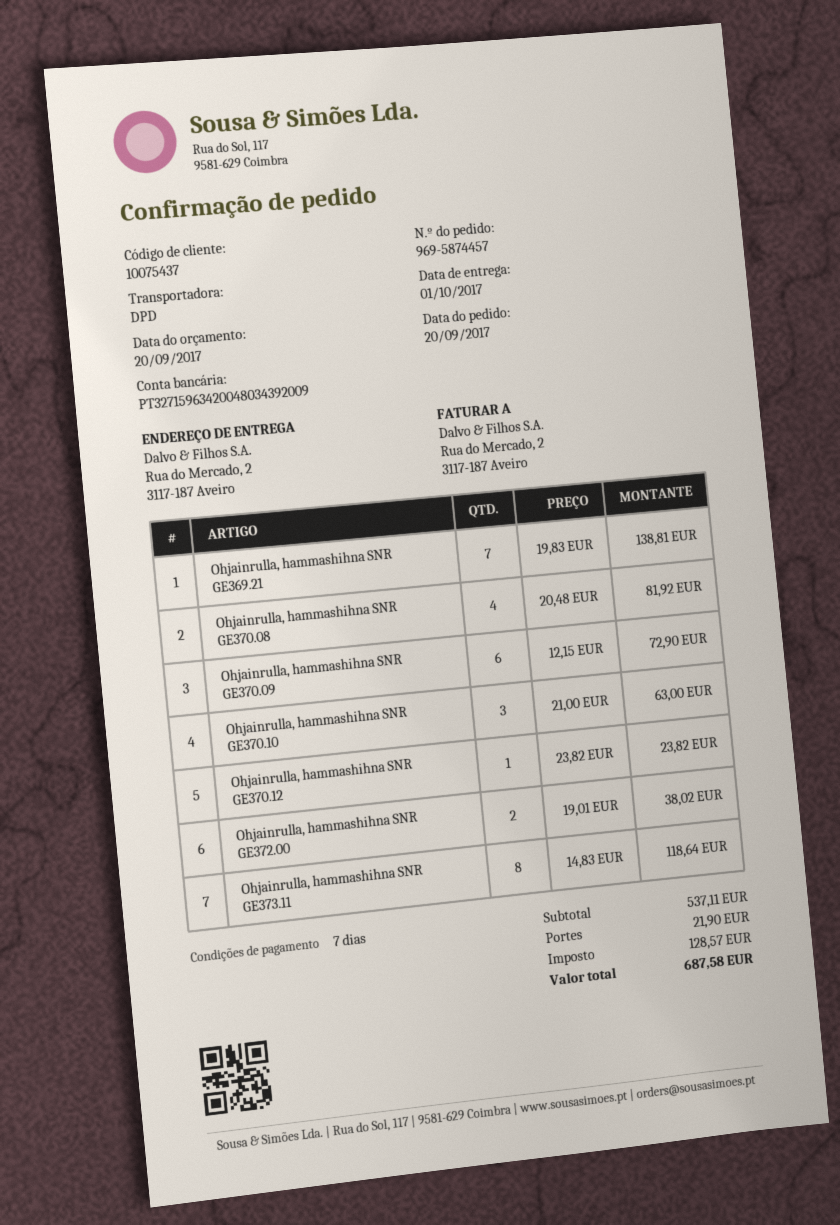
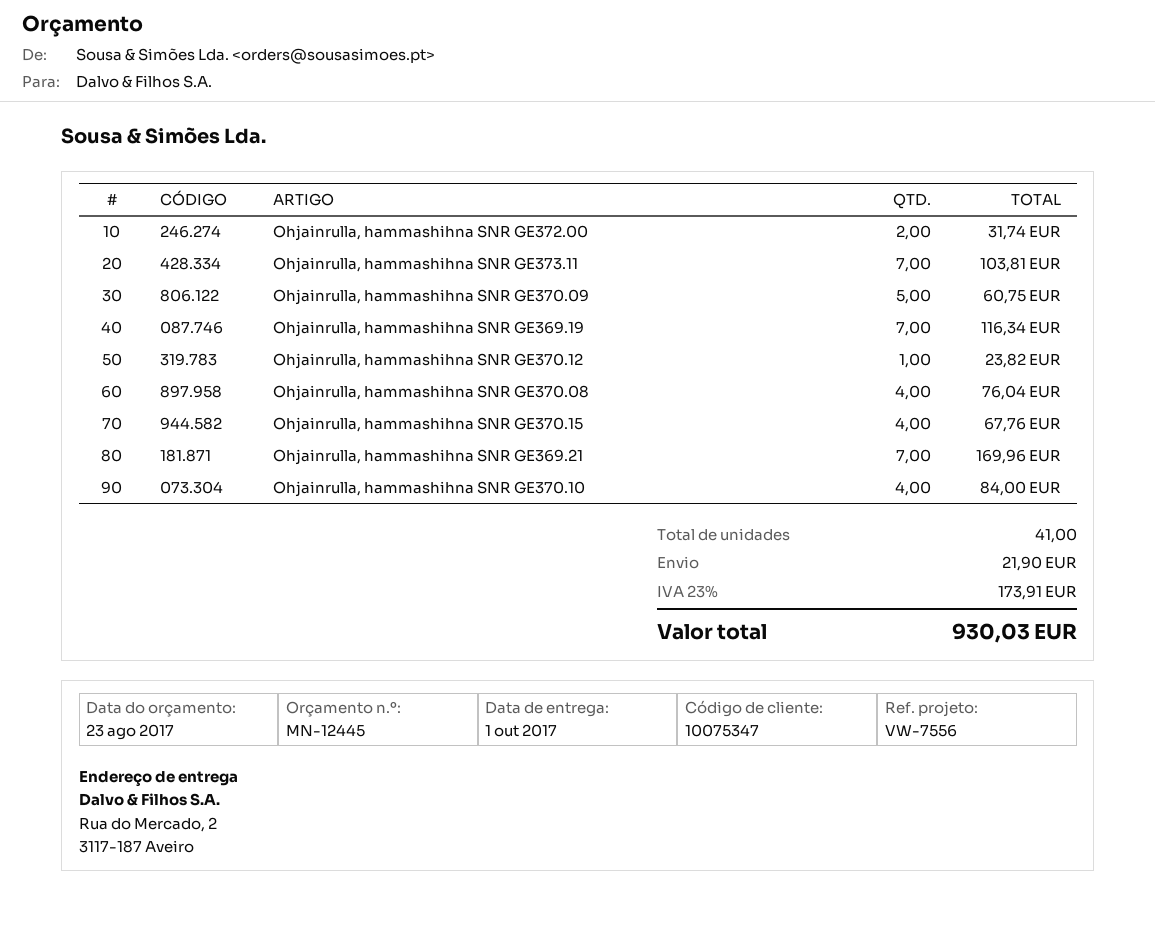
quote date: 2017-09-20 -> 2017-08-23
customer number: 10075437 -> 10075347
Ohjainrulla, hammashihna SNR GE369.21: 7 for 138.81 -> 7 for 169.96
Ohjainrulla, hammashihna SNR GE370.08: 4 for 81.92 -> 4 for 76.04
Ohjainrulla, hammashihna SNR GE370.09: 6 for 72.90 -> 5 for 60.75
Ohjainrulla, hammashihna SNR GE370.10: 3 for 63.00 -> 4 for 84.00
Ohjainrulla, hammashihna SNR GE372.00: 2 for 38.02 -> 2 for 31.74
Ohjainrulla, hammashihna SNR GE373.11: 8 for 118.64 -> 7 for 103.81
Ohjainrulla, hammashihna SNR GE369.19: none -> 7 for 116.34
Ohjainrulla, hammashihna SNR GE370.15: none -> 4 for 67.76
tax: 128.57 -> 173.91
total: 687.58 -> 930.03

